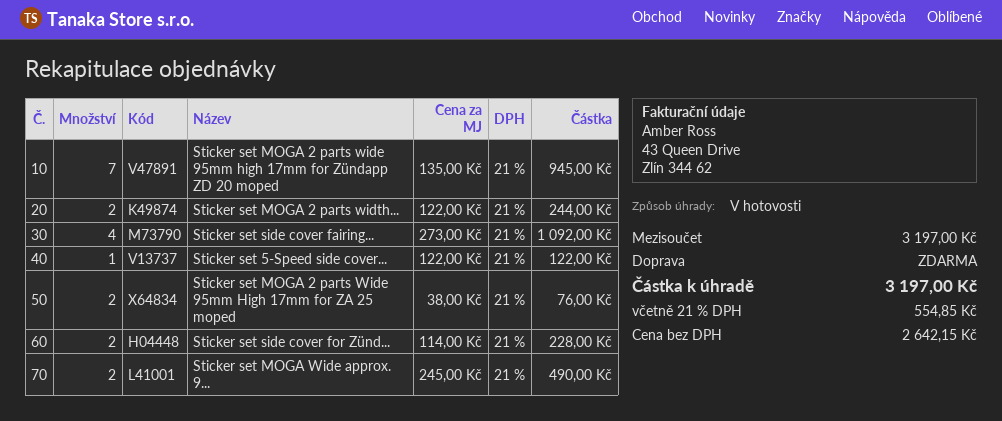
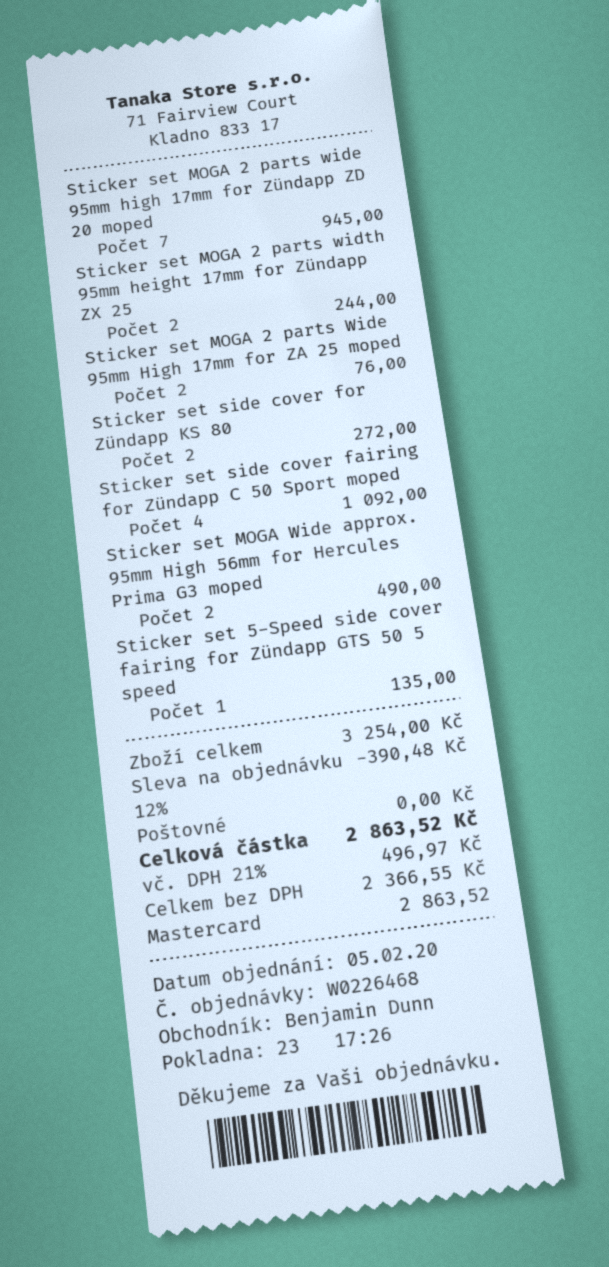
payment method: cash -> Mastercard
Sticker set 5-Speed side cover...: 1 for 122.00 -> 1 for 135.00
Sticker set side cover for Zünd...: 2 for 228.00 -> 2 for 272.00
subtotal: 3197.00 -> 3254.00
discount: none -> 12% = 390.48
net: 2642.15 -> 2366.55
tax: 21% = 554.85 -> 21% = 496.97
total: 3197.00 -> 2863.52

